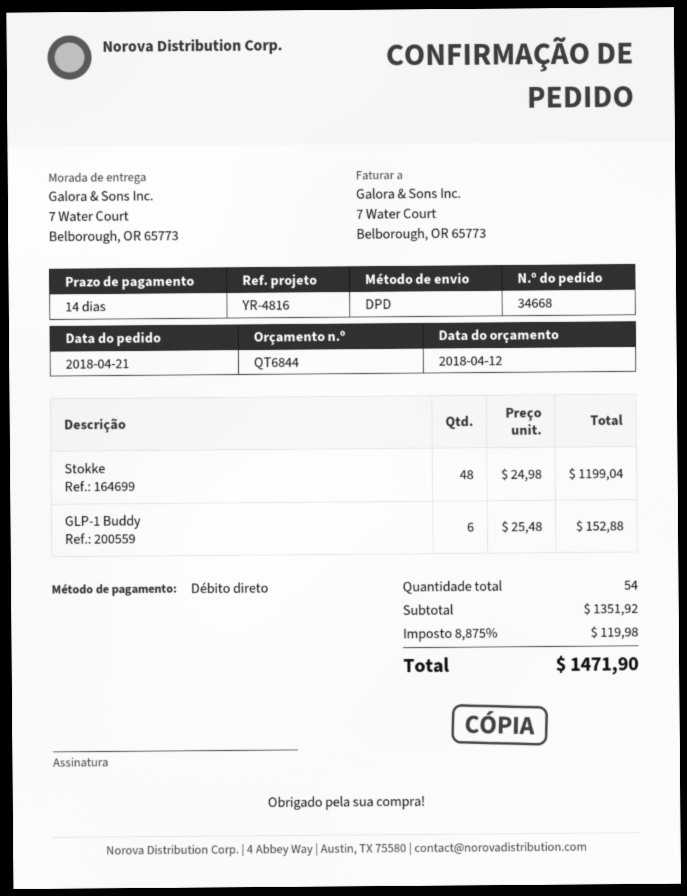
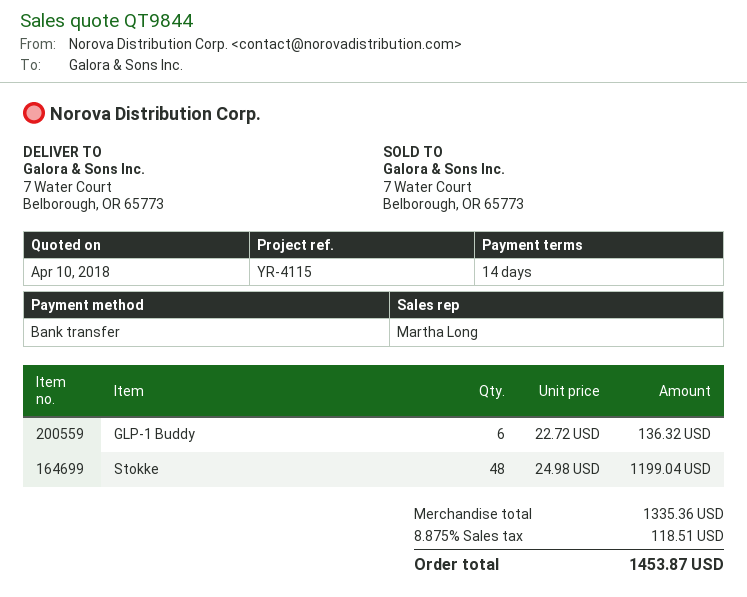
quote number: QT6844 -> QT9844
quote date: 2018-04-12 -> 2018-04-10
reference: YR-4816 -> YR-4115
payment method: direct debit -> bank transfer
GLP-1 Buddy: 6 x 25.48 = 152.88 -> 6 x 22.72 = 136.32
subtotal: 1351.92 -> 1335.36
tax: 8.875% = 119.98 -> 8.875% = 118.51
total: 1471.90 -> 1453.87

